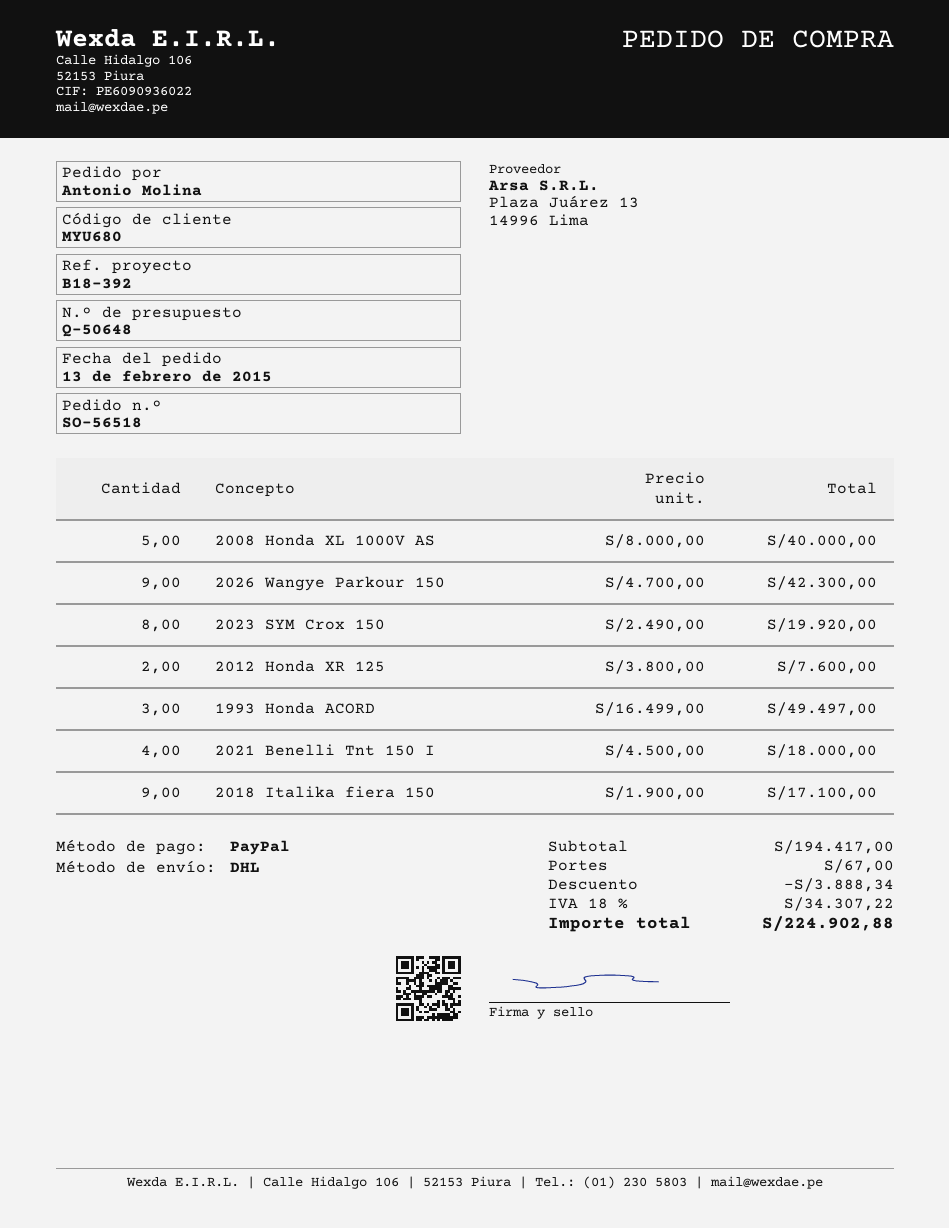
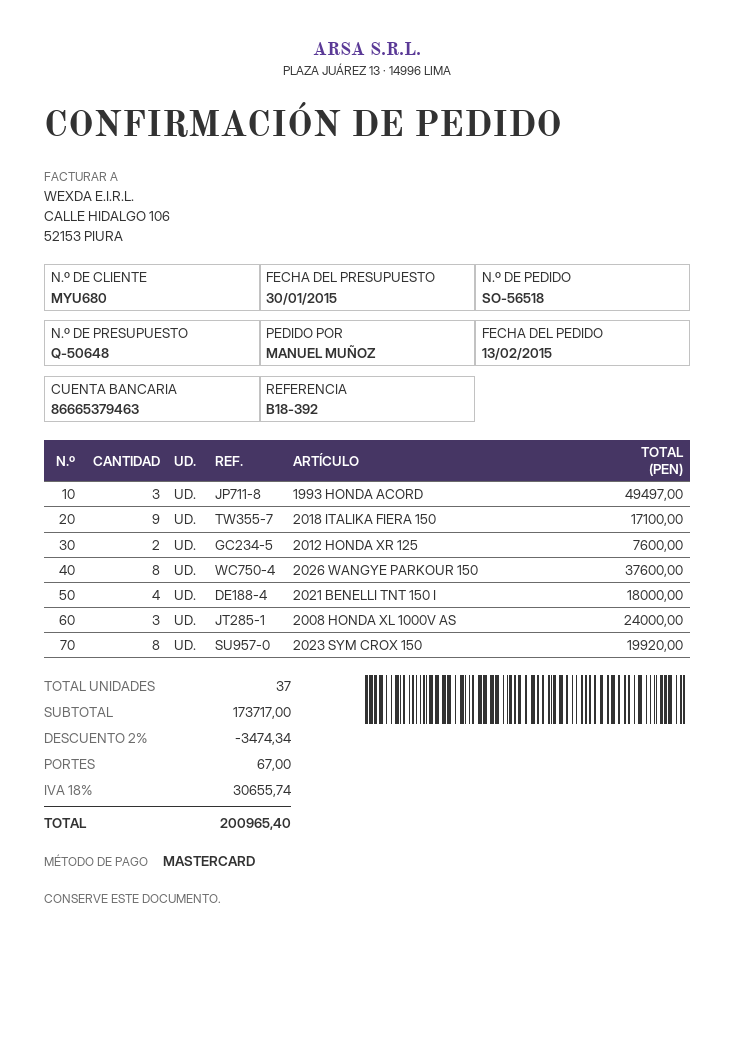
ordered by: Antonio Molina -> MANUEL MUÑOZ
payment method: PayPal -> Mastercard
2008 Honda XL 1000V AS: 5 for 40000.00 -> 3 for 24000.00
2026 Wangye Parkour 150: 9 for 42300.00 -> 8 for 37600.00
subtotal: 194417.00 -> 173717.00
discount: 3888.34 -> 3474.34
tax: 18% = 34307.22 -> 18% = 30655.74
total: 224902.88 -> 200965.40

